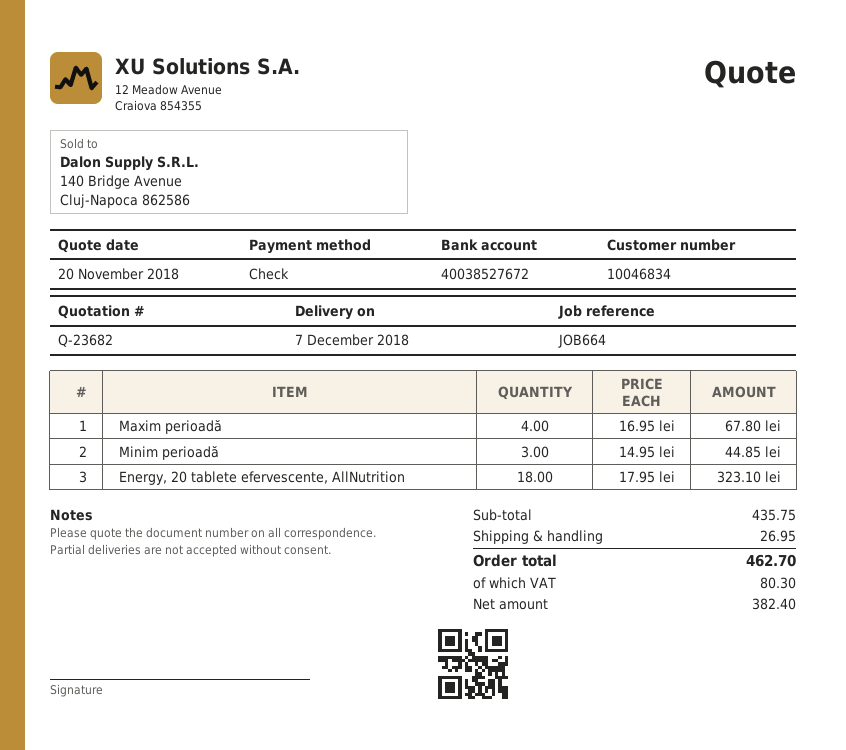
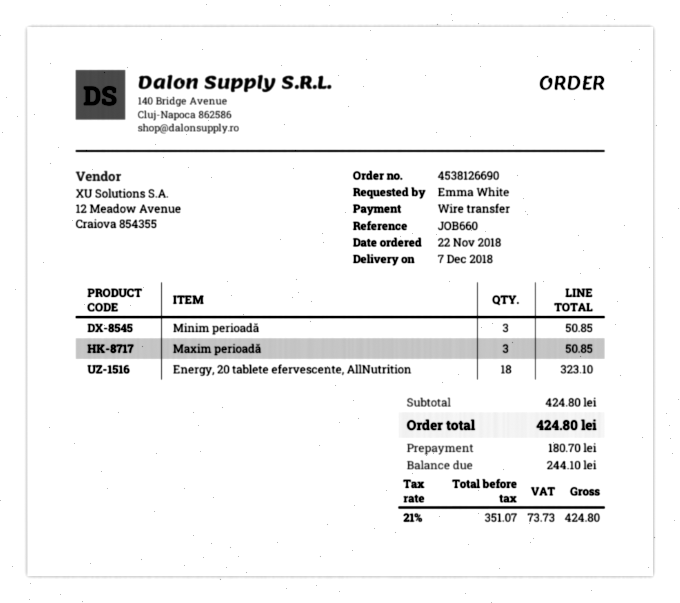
reference: JOB664 -> JOB660
payment method: cheque -> bank transfer
Maxim perioadă: 4 for 67.80 -> 3 for 50.85
Minim perioadă: 3 for 44.85 -> 3 for 50.85
subtotal: 435.75 -> 424.80
shipping: 26.95 -> none
net: 382.40 -> 351.07
tax: 80.30 -> 73.73
total: 462.70 -> 424.80

